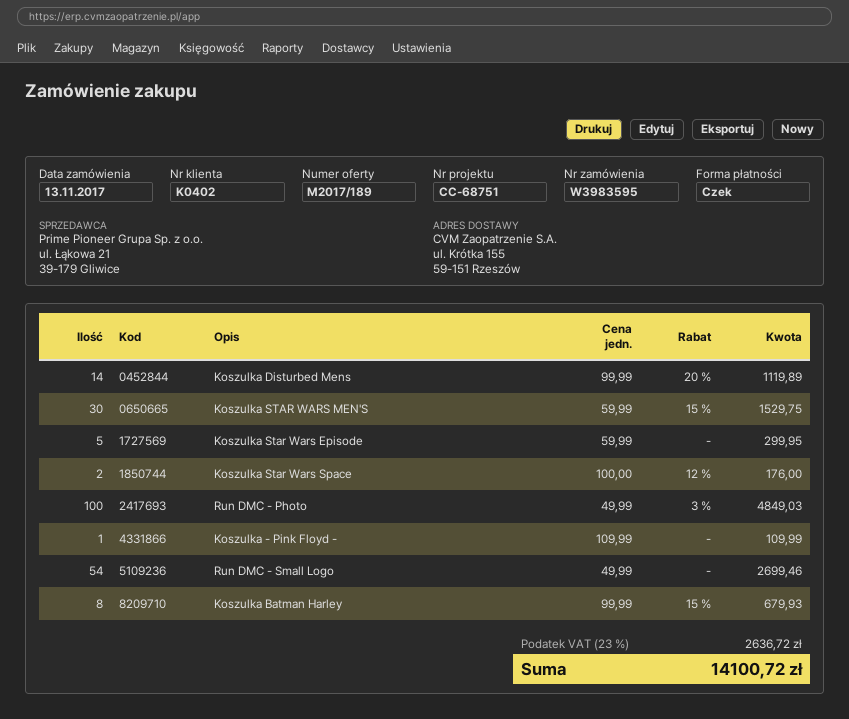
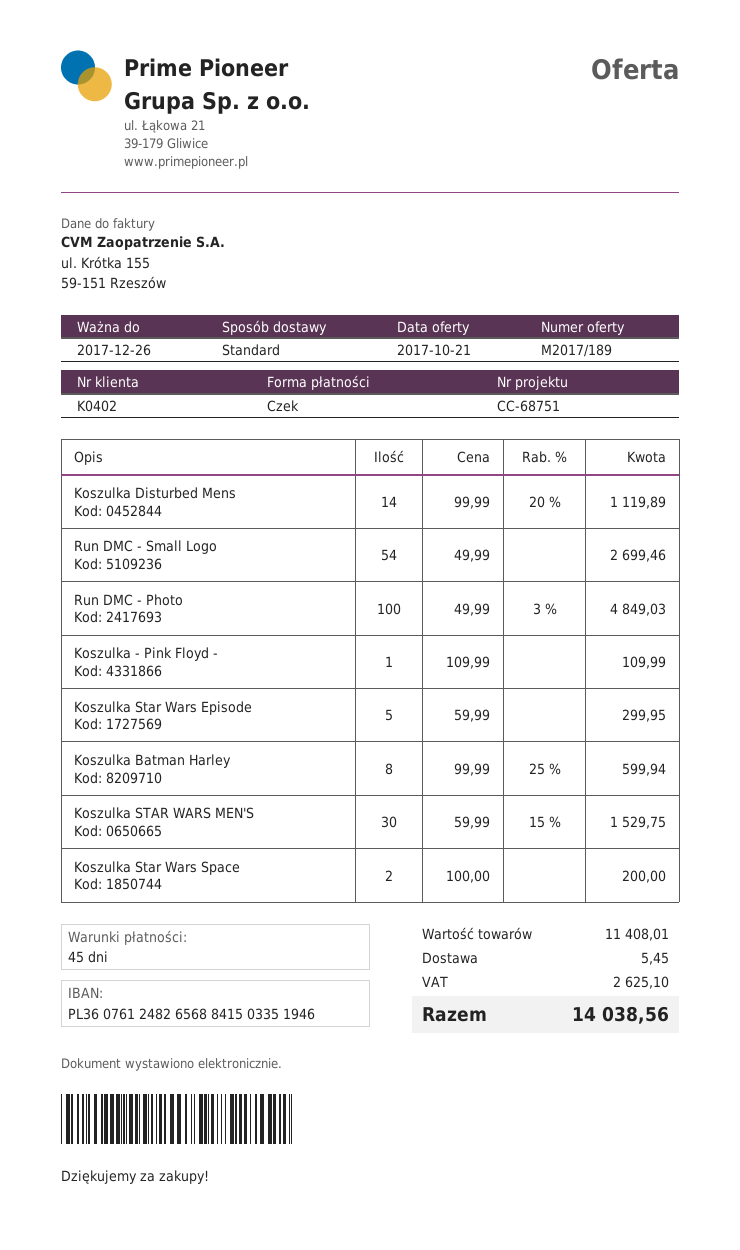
Koszulka Star Wars Space: 2 x 100.00 - 12% = 176.00 -> 2 x 100.00 = 200.00
Koszulka Batman Harley: 8 x 99.99 - 15% = 679.93 -> 8 x 99.99 - 25% = 599.94
shipping: none -> 5.45
tax: 2636.72 -> 2625.10
total: 14100.72 -> 14038.56

